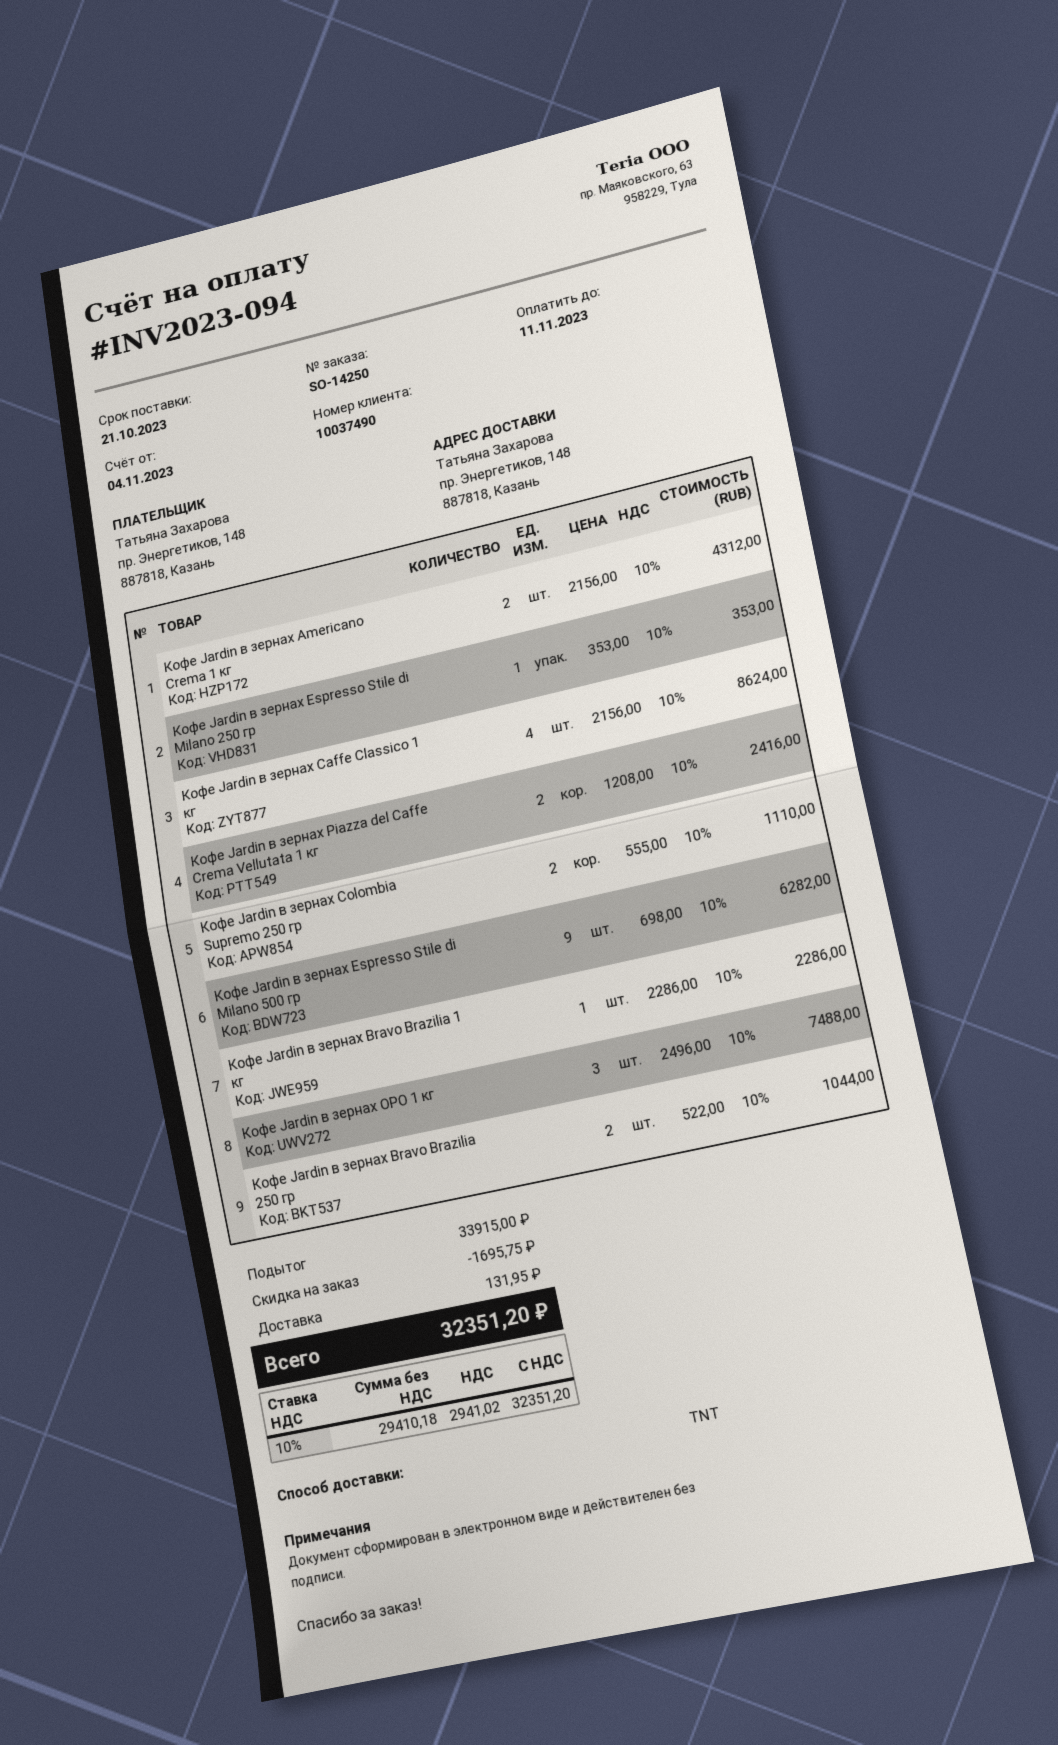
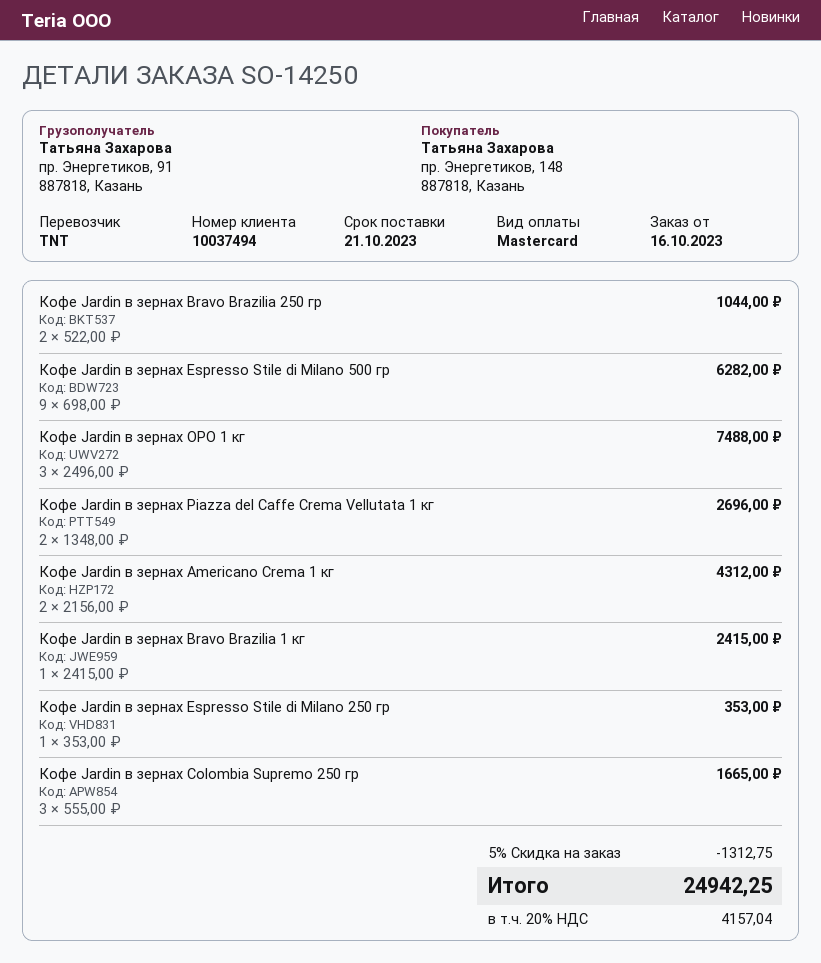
customer number: 10037490 -> 10037494
ship to: пр. Энергетиков, 148, 887818, Казань -> пр. Энергетиков, 91, 887818, Казань
Кофе Jardin в зернах Caffe Classico 1 кг: 4 x 2156.00 = 8624.00 -> none
Кофе Jardin в зернах Piazza del Caffe Crema Vellutata 1 кг: 2 x 1208.00 = 2416.00 -> 2 x 1348.00 = 2696.00
Кофе Jardin в зернах Colombia Supremo 250 гр: 2 x 555.00 = 1110.00 -> 3 x 555.00 = 1665.00
Кофе Jardin в зернах Bravo Brazilia 1 кг: 1 x 2286.00 = 2286.00 -> 1 x 2415.00 = 2415.00
discount: 1695.75 -> 1312.75
shipping: 131.95 -> none
tax: 10% = 2941.02 -> 20% = 4157.04
total: 32351.20 -> 24942.25

